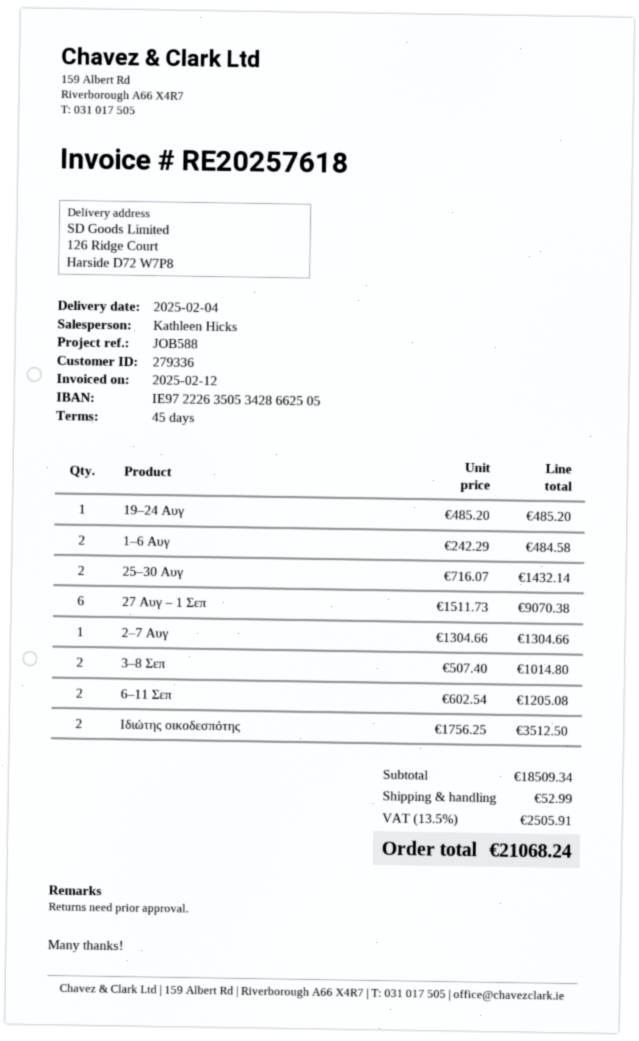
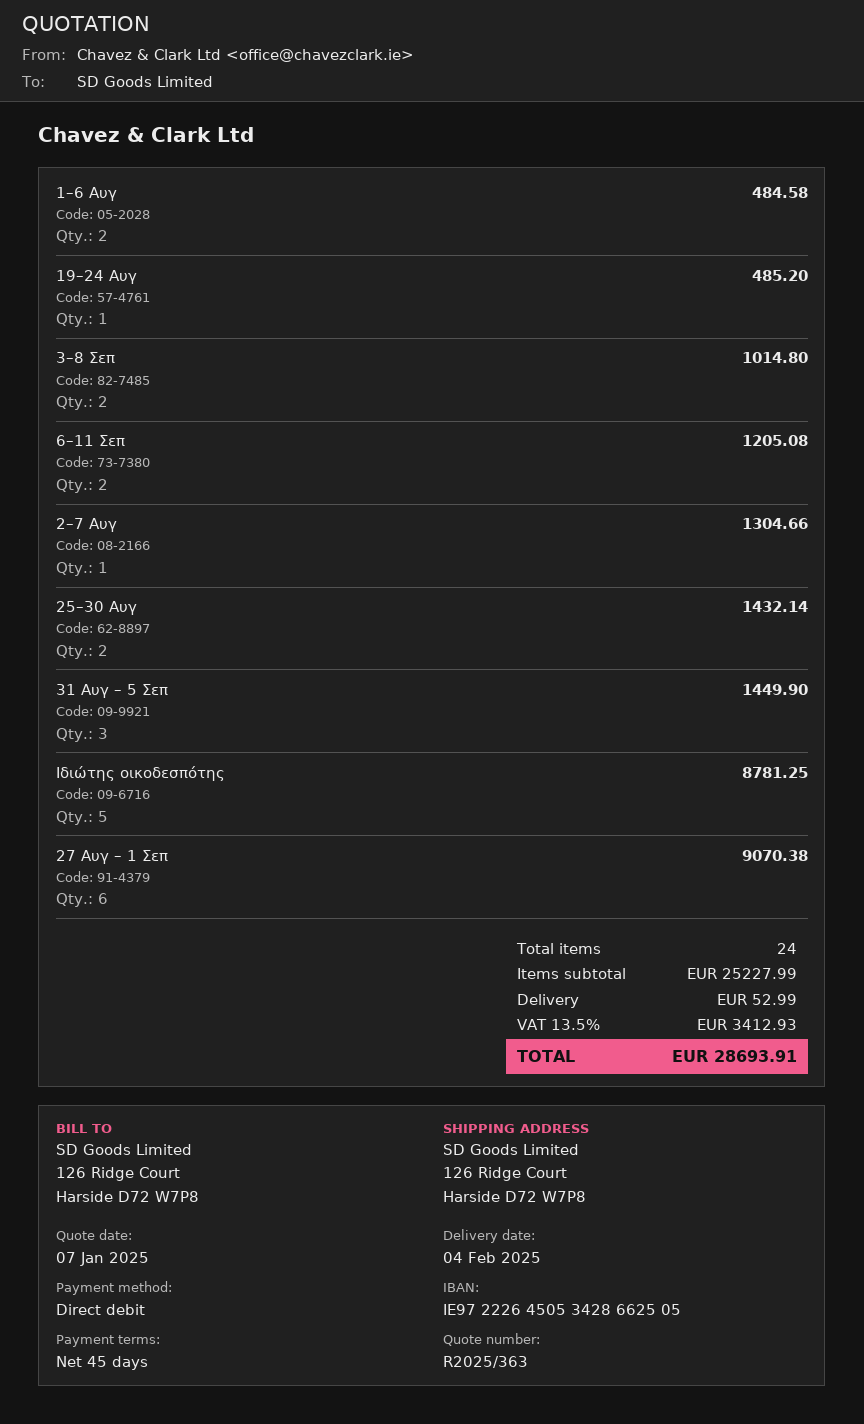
bank account: IE97222635053428662505 -> IE97222645053428662505
Ιδιώτης οικοδεσπότης: 2 for 3512.50 -> 5 for 8781.25
31 Αυγ – 5 Σεπ: none -> 3 for 1449.90
subtotal: 18509.34 -> 25227.99
tax: 13.5% = 2505.91 -> 13.5% = 3412.93
total: 21068.24 -> 28693.91

